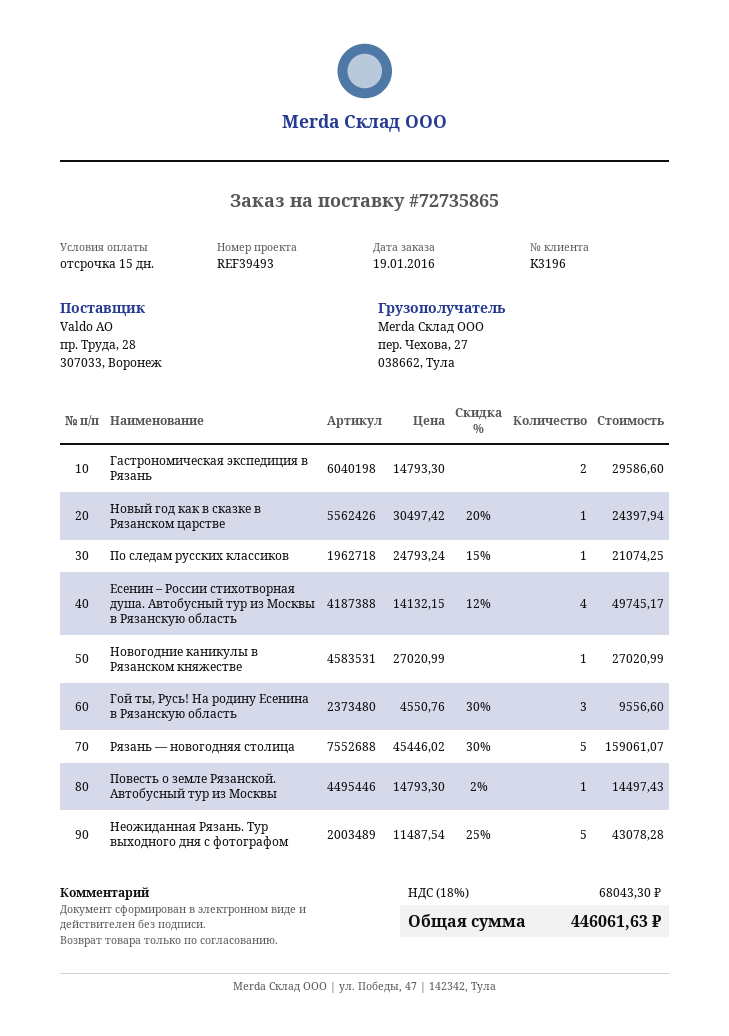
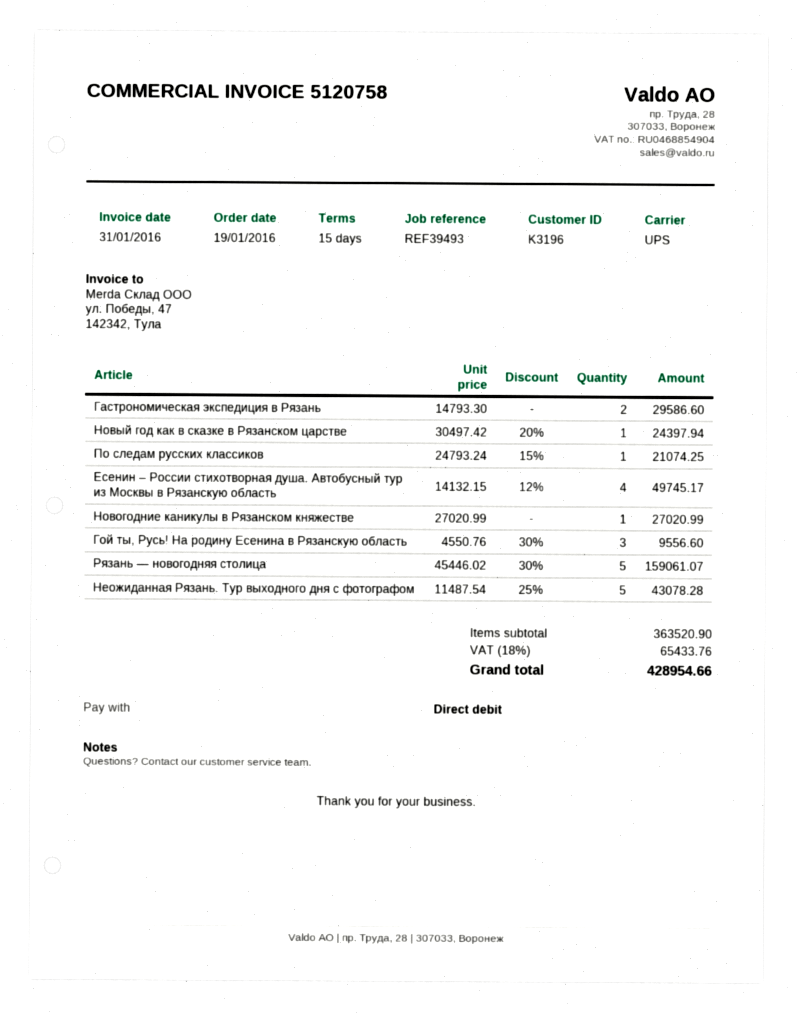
Повесть о земле Рязанской. Автобусный тур из Москвы: 1 x 14793.30 - 2% = 14497.43 -> none
tax: 18% = 68043.30 -> 18% = 65433.76
total: 446061.63 -> 428954.66

